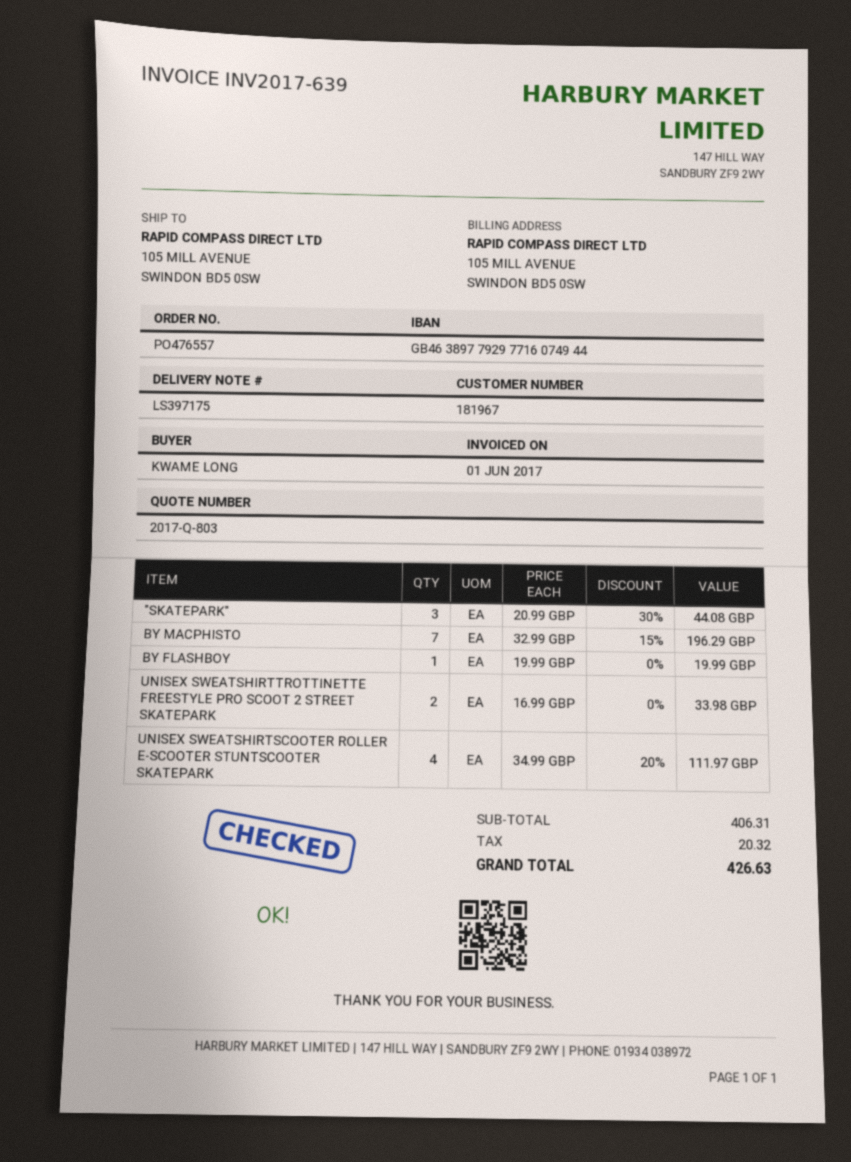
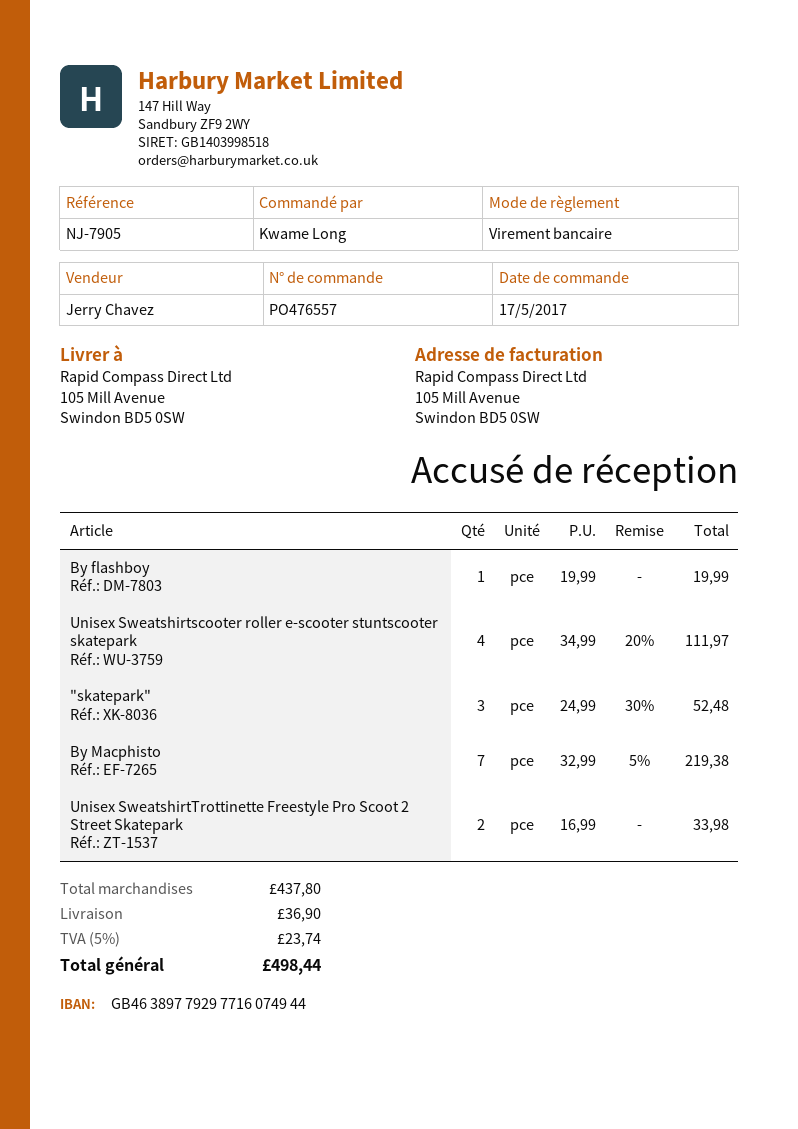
"SKATEPARK": 3 x 20.99 - 30% = 44.08 -> 3 x 24.99 - 30% = 52.48
BY MACPHISTO: 7 x 32.99 - 15% = 196.29 -> 7 x 32.99 - 5% = 219.38
subtotal: 406.31 -> 437.80
shipping: none -> 36.90
tax: 20.32 -> 23.74
total: 426.63 -> 498.44

